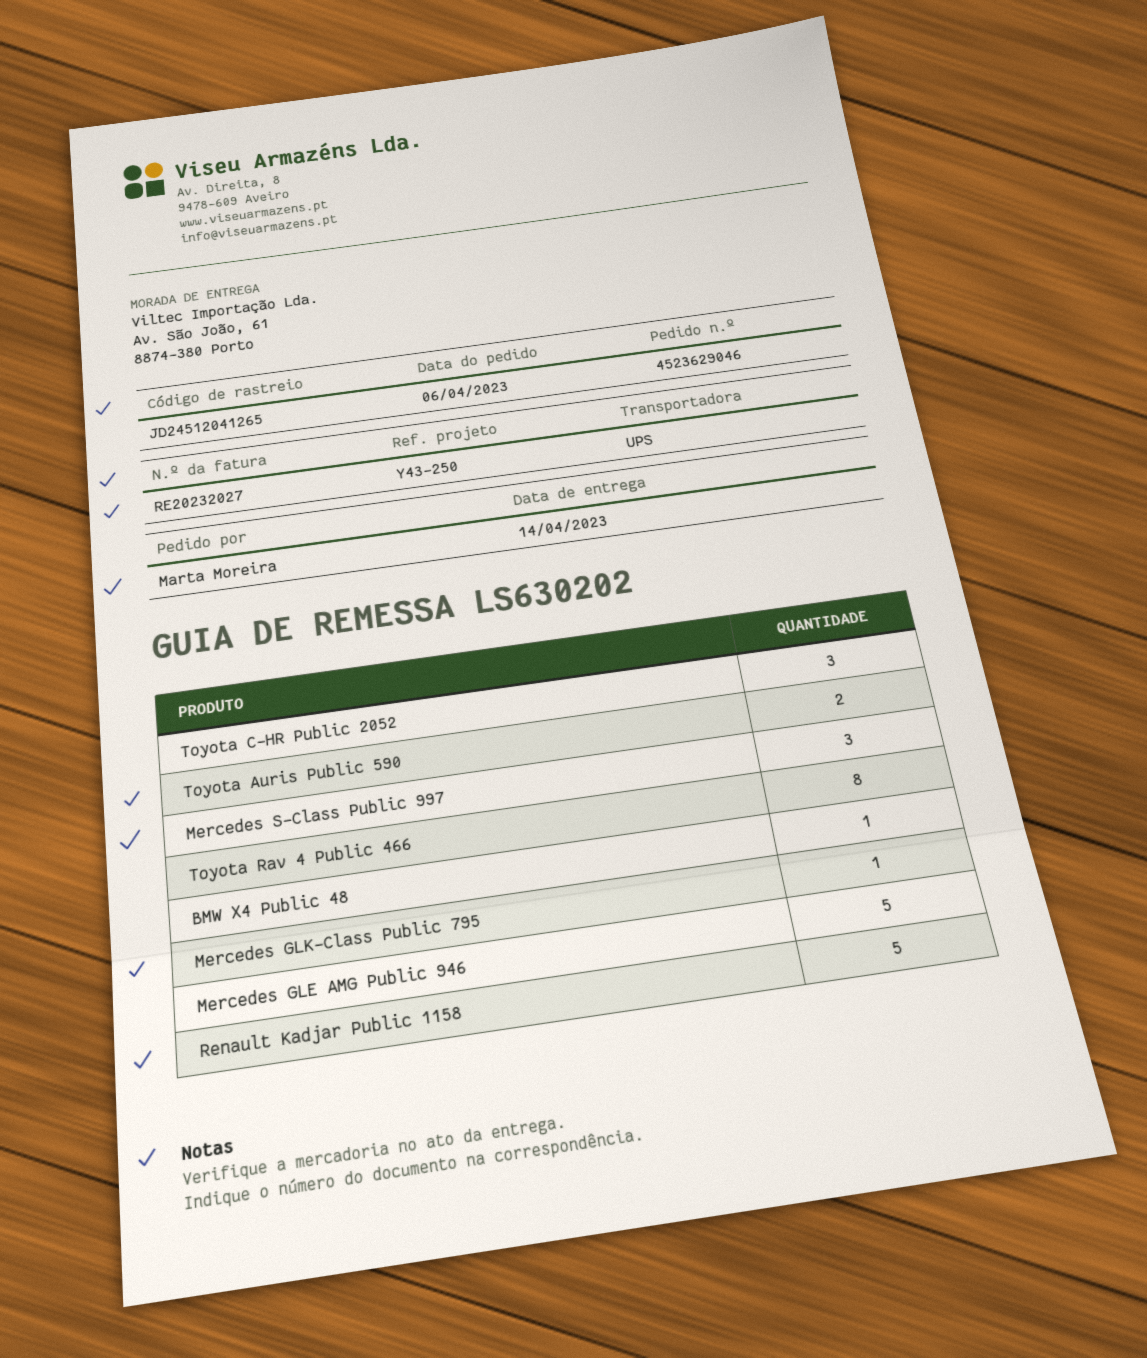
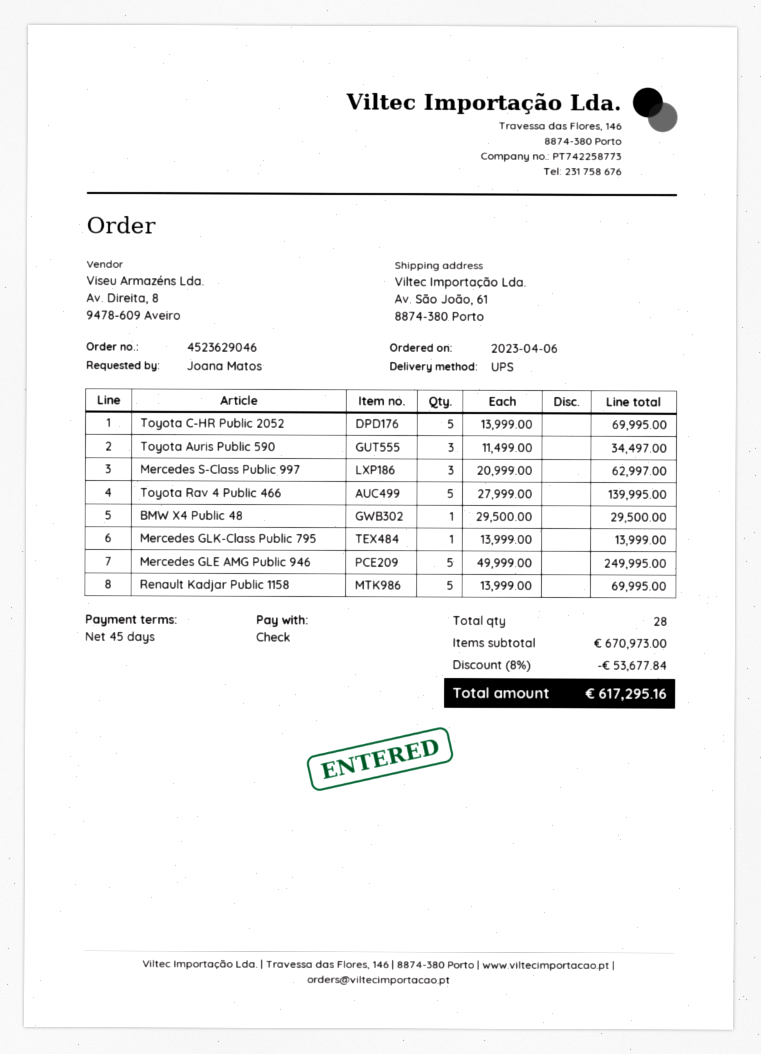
ordered by: Marta Moreira -> Joana Matos
Toyota C-HR Public 2052: 3 -> 5
Toyota Auris Public 590: 2 -> 3
Toyota Rav 4 Public 466: 8 -> 5

